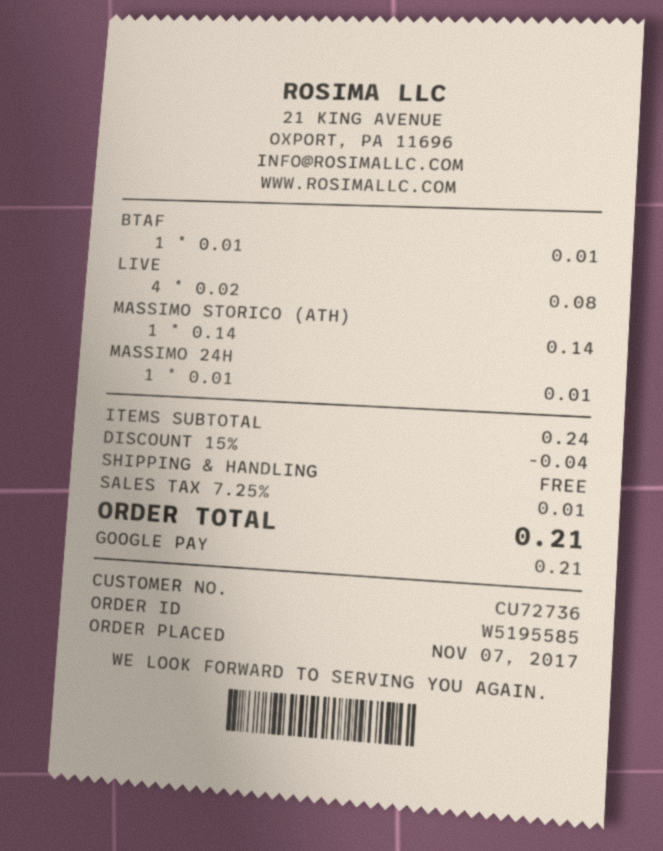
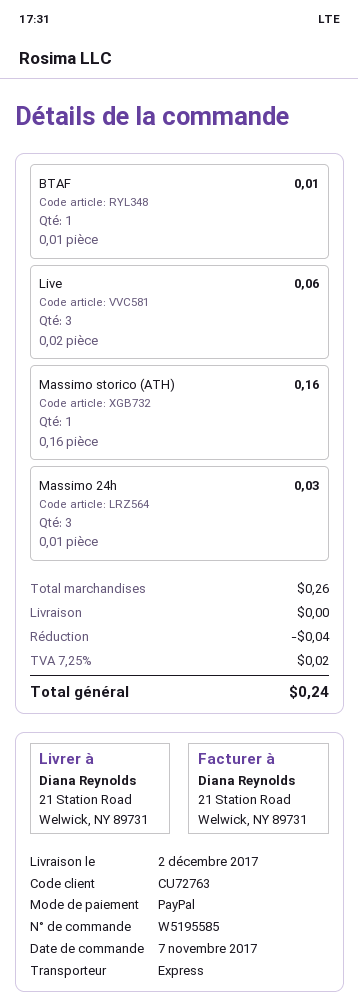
customer number: CU72736 -> CU72763
payment method: Google Pay -> PayPal
LIVE: 4 x 0.02 = 0.08 -> 3 x 0.02 = 0.06
MASSIMO STORICO (ATH): 1 x 0.14 = 0.14 -> 1 x 0.16 = 0.16
MASSIMO 24H: 1 x 0.01 = 0.01 -> 3 x 0.01 = 0.03
subtotal: 0.24 -> 0.26
tax: 7.25% = 0.01 -> 7.25% = 0.02
total: 0.21 -> 0.24

